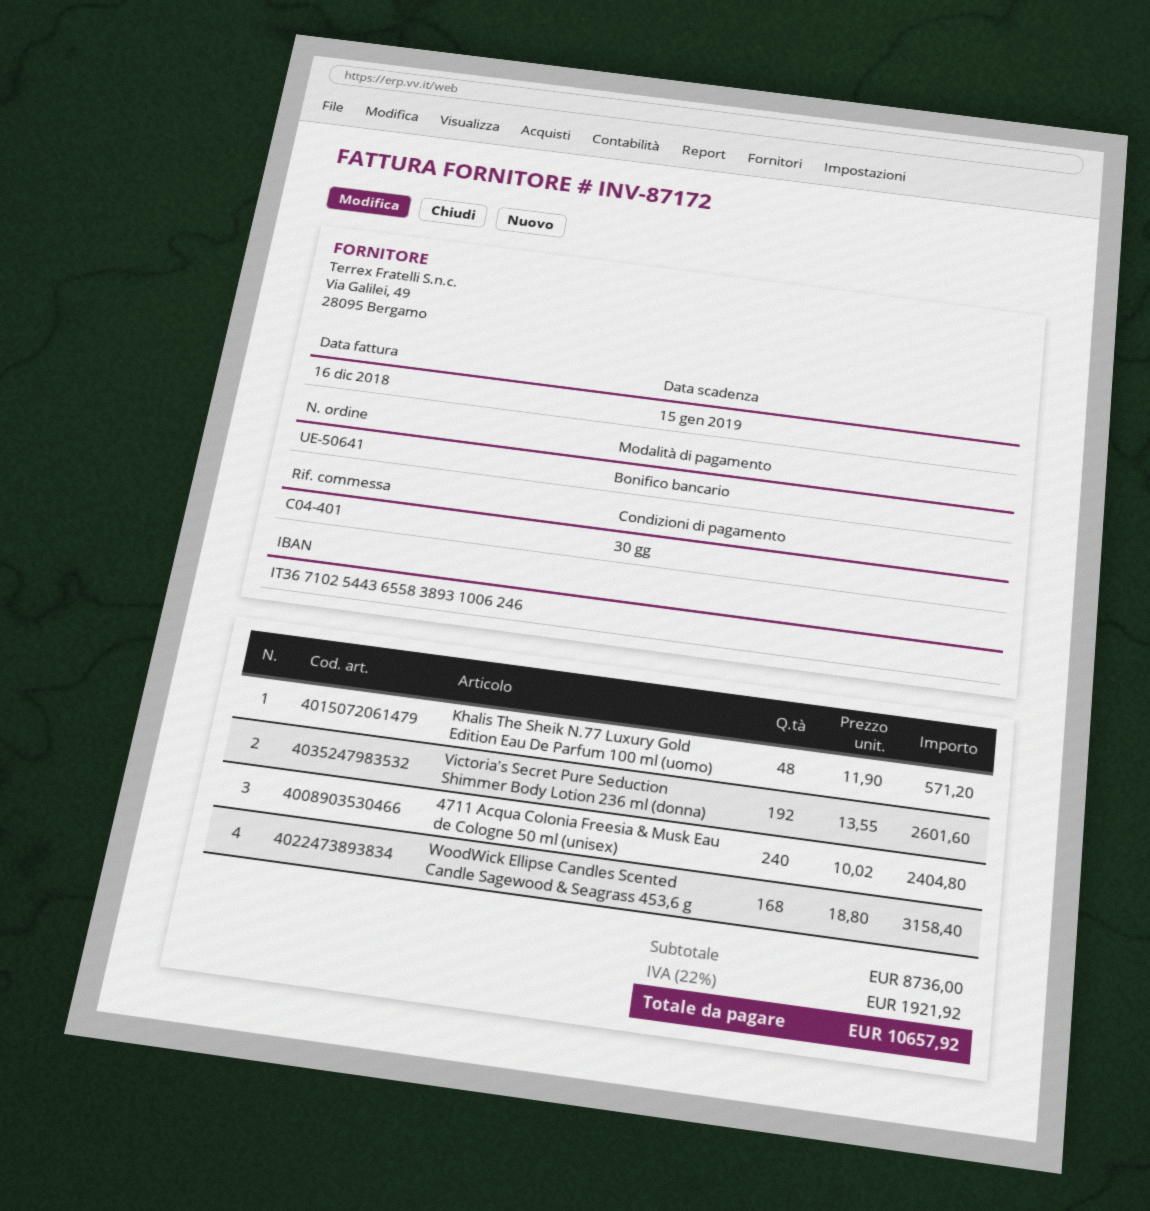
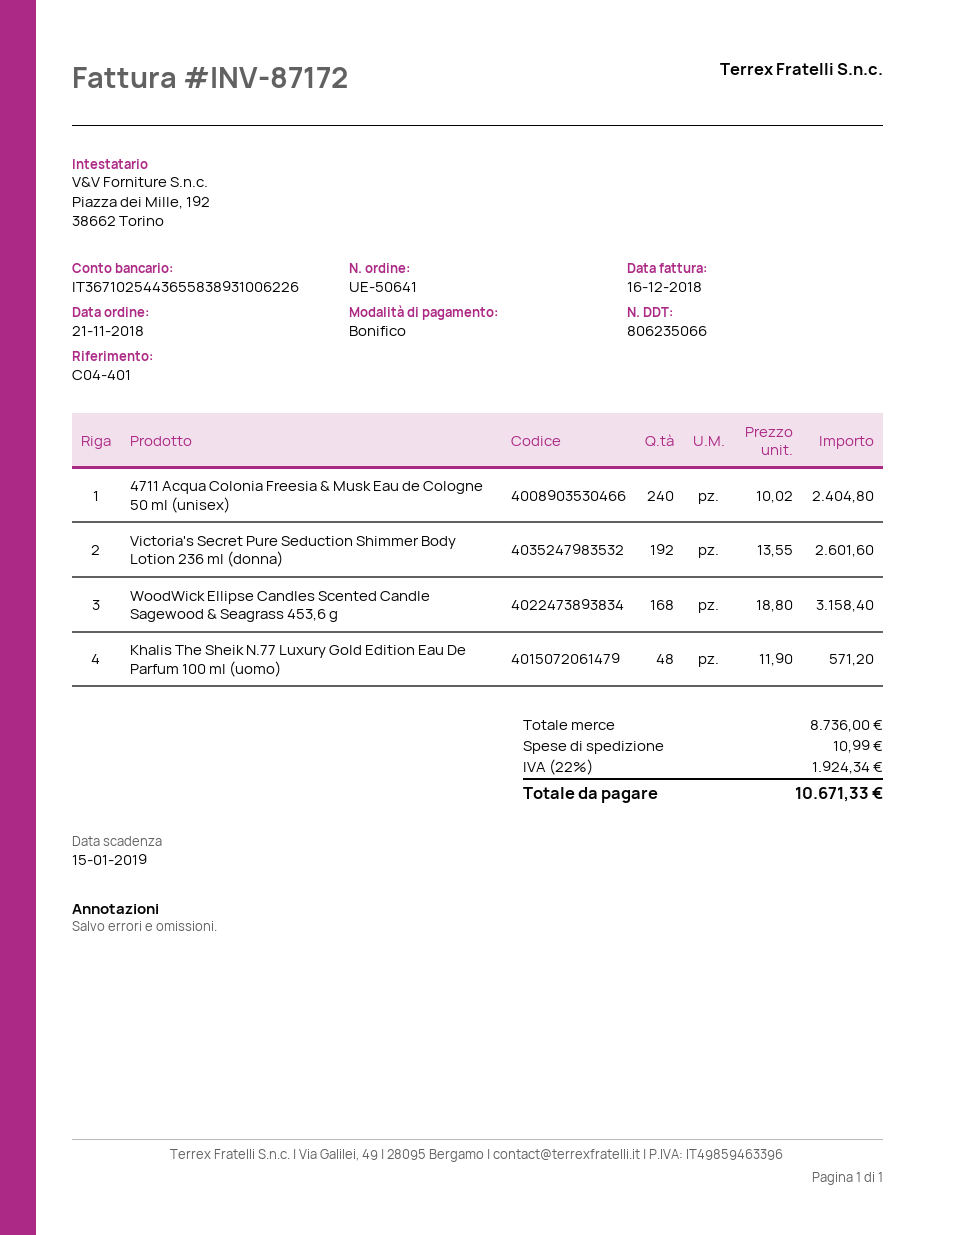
bank account: IT3671025443655838931006246 -> IT3671025443655838931006226
shipping: none -> 10.99
tax: 22% = 1921.92 -> 22% = 1924.34
total: 10657.92 -> 10671.33

